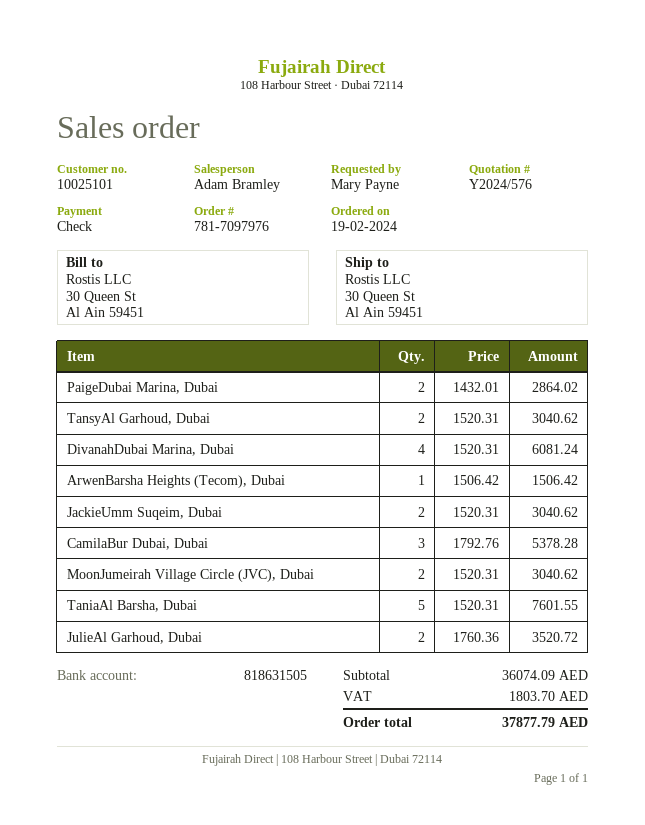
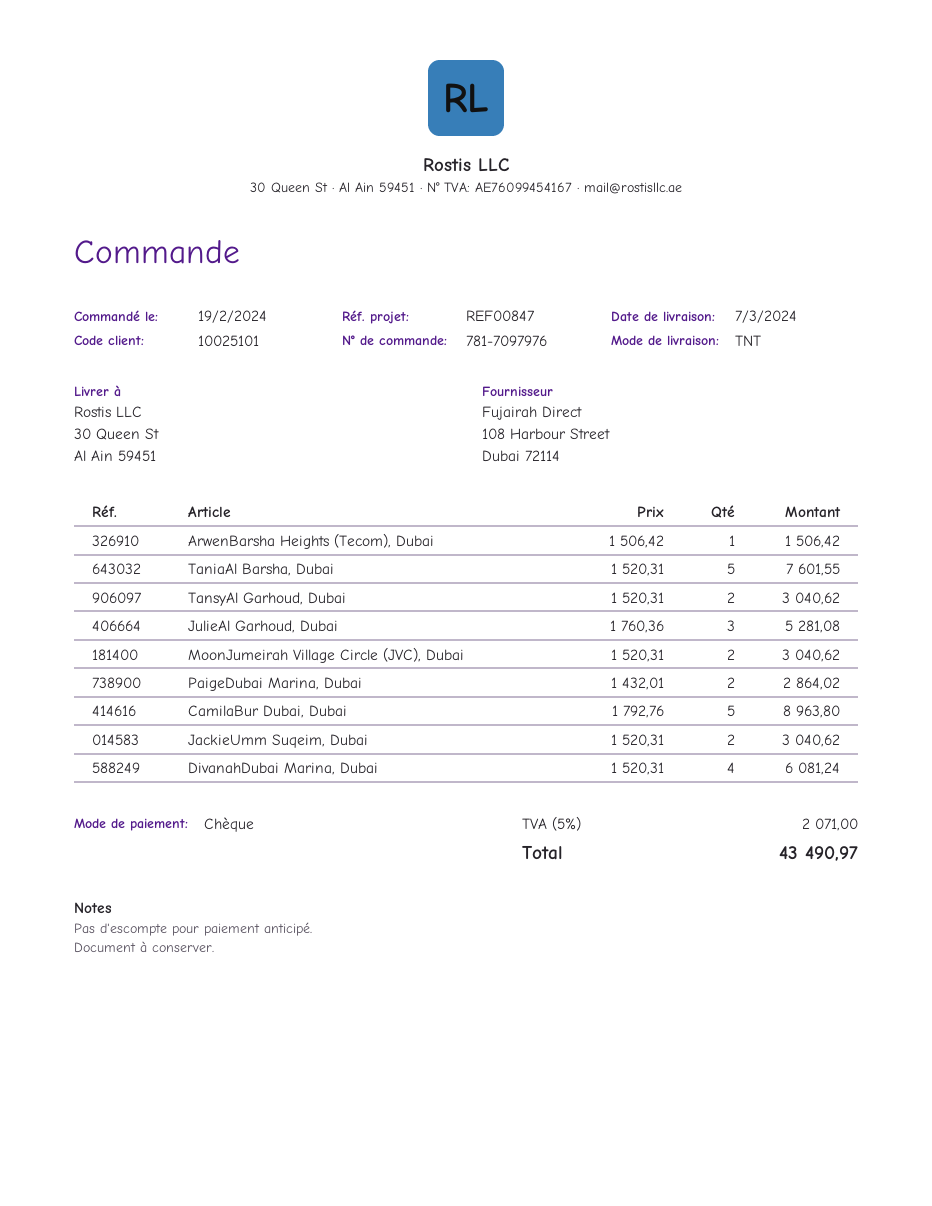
CamilaBur Dubai, Dubai: 3 x 1792.76 = 5378.28 -> 5 x 1792.76 = 8963.80
JulieAl Garhoud, Dubai: 2 x 1760.36 = 3520.72 -> 3 x 1760.36 = 5281.08
tax: 1803.70 -> 2071.00
total: 37877.79 -> 43490.97

